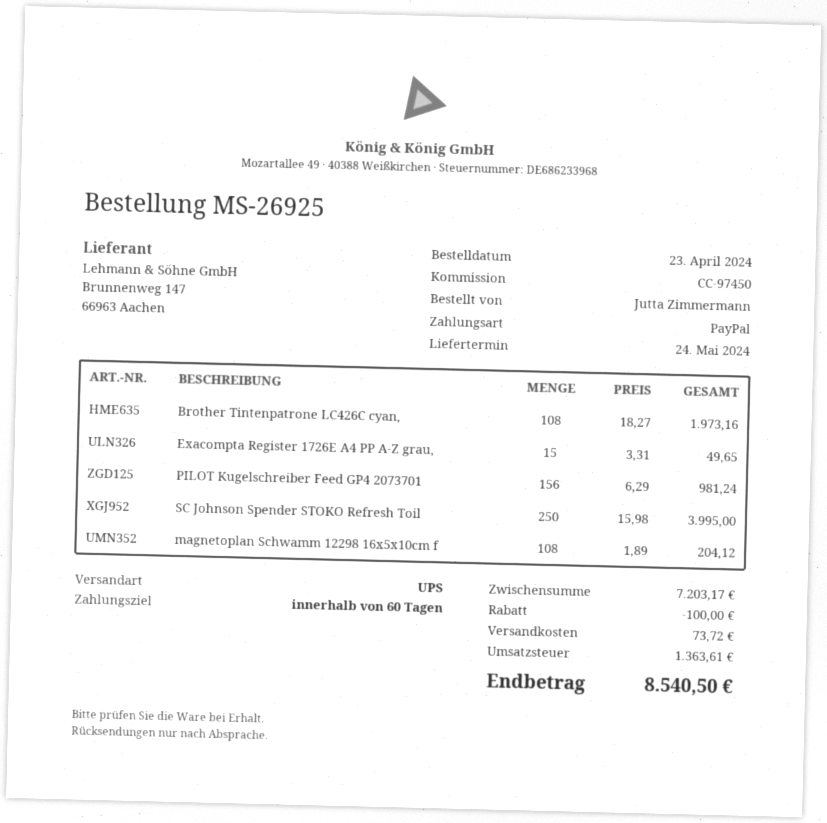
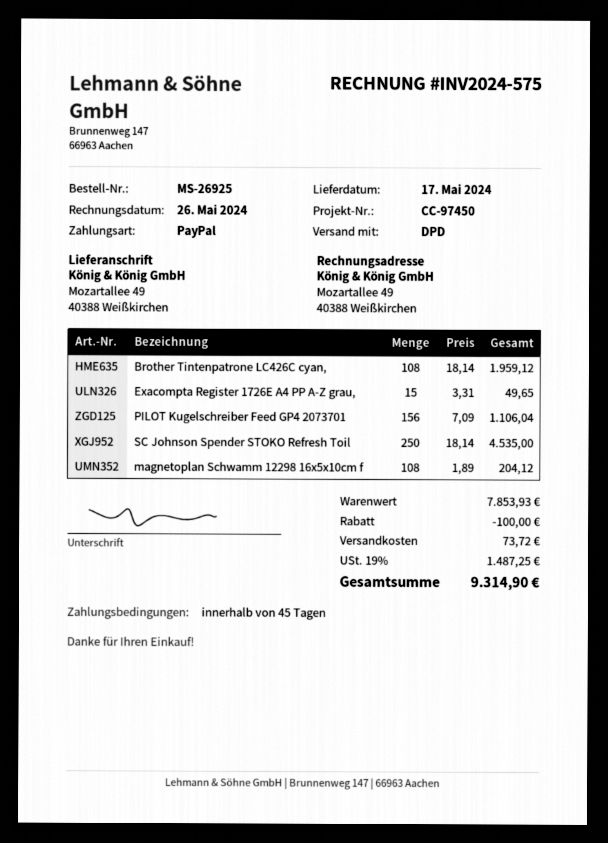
delivery date: 2024-05-24 -> 2024-05-17
payment terms: 60 days -> 45 days
shipping method: UPS -> DPD
Brother Tintenpatrone LC426C cyan,: 108 x 18.27 = 1973.16 -> 108 x 18.14 = 1959.12
PILOT Kugelschreiber Feed GP4 2073701: 156 x 6.29 = 981.24 -> 156 x 7.09 = 1106.04
SC Johnson Spender STOKO Refresh Toil: 250 x 15.98 = 3995.00 -> 250 x 18.14 = 4535.00
subtotal: 7203.17 -> 7853.93
tax: 1363.61 -> 1487.25
total: 8540.50 -> 9314.90

